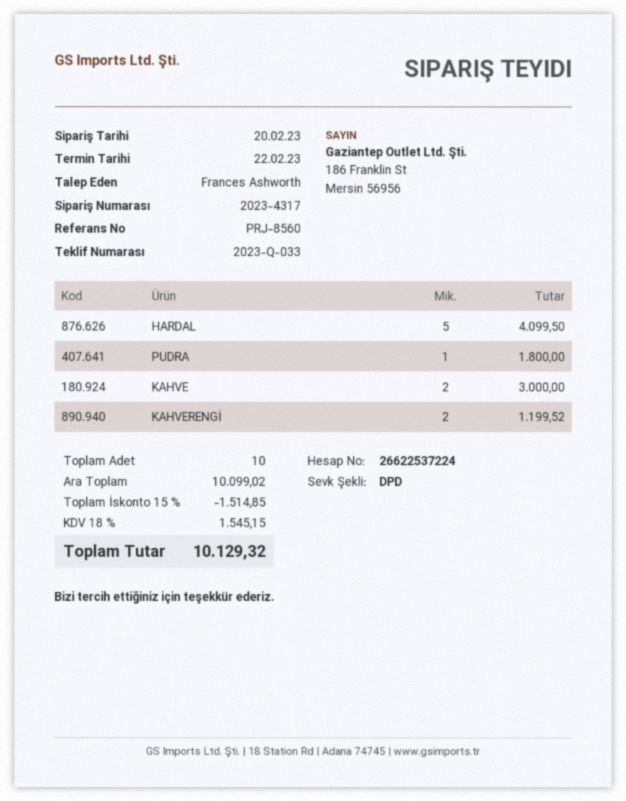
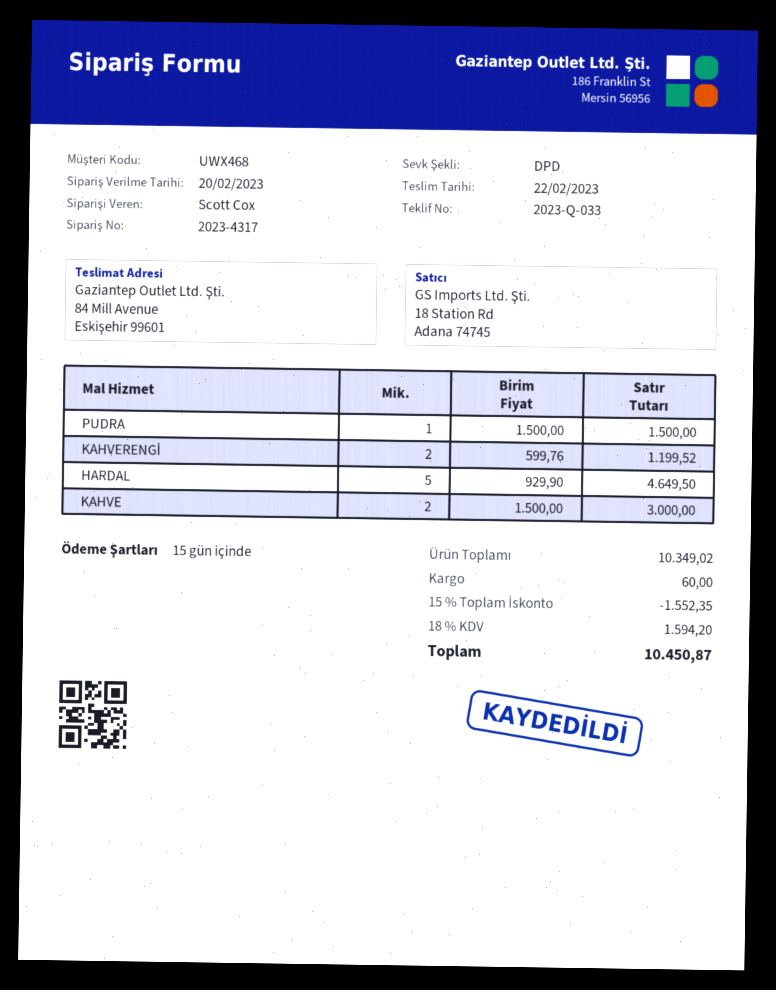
ordered by: Frances Ashworth -> Scott Cox
HARDAL: 5 for 4099.50 -> 5 for 4649.50
PUDRA: 1 for 1800.00 -> 1 for 1500.00
subtotal: 10099.02 -> 10349.02
discount: 15% = 1514.85 -> 15% = 1552.35
shipping: none -> 60.00
tax: 18% = 1545.15 -> 18% = 1594.20
total: 10129.32 -> 10450.87

